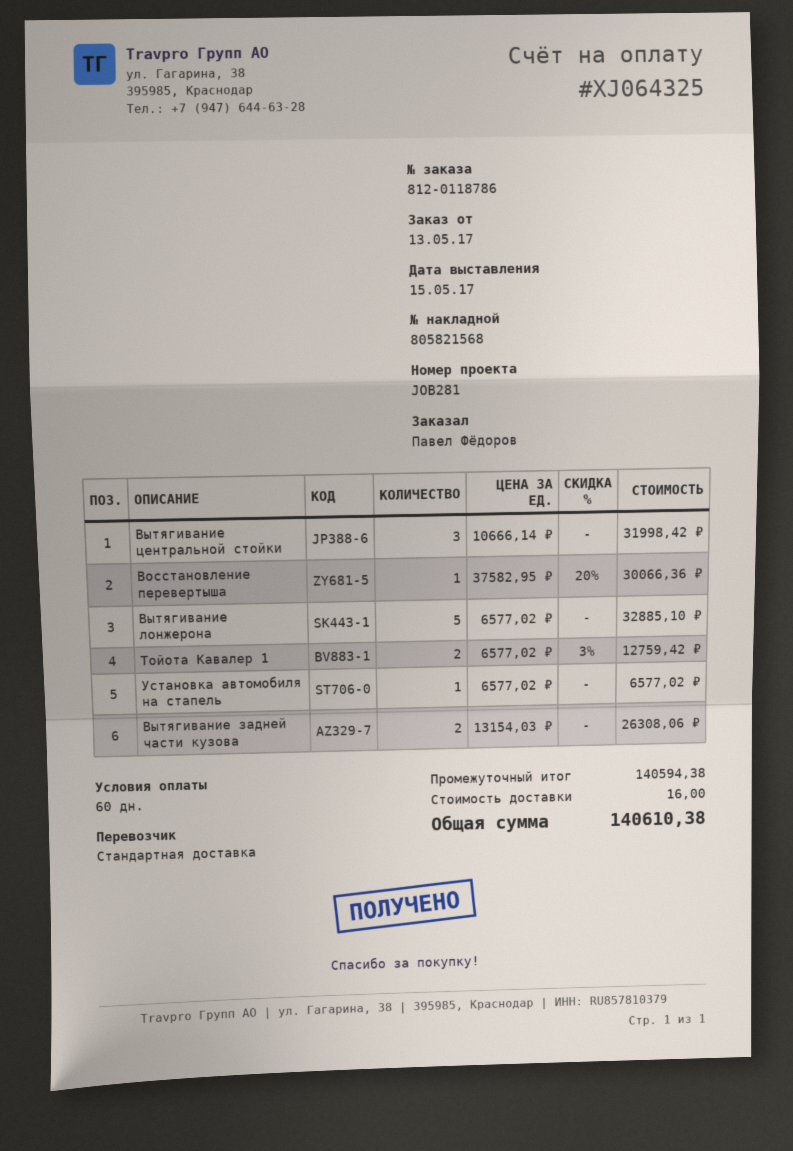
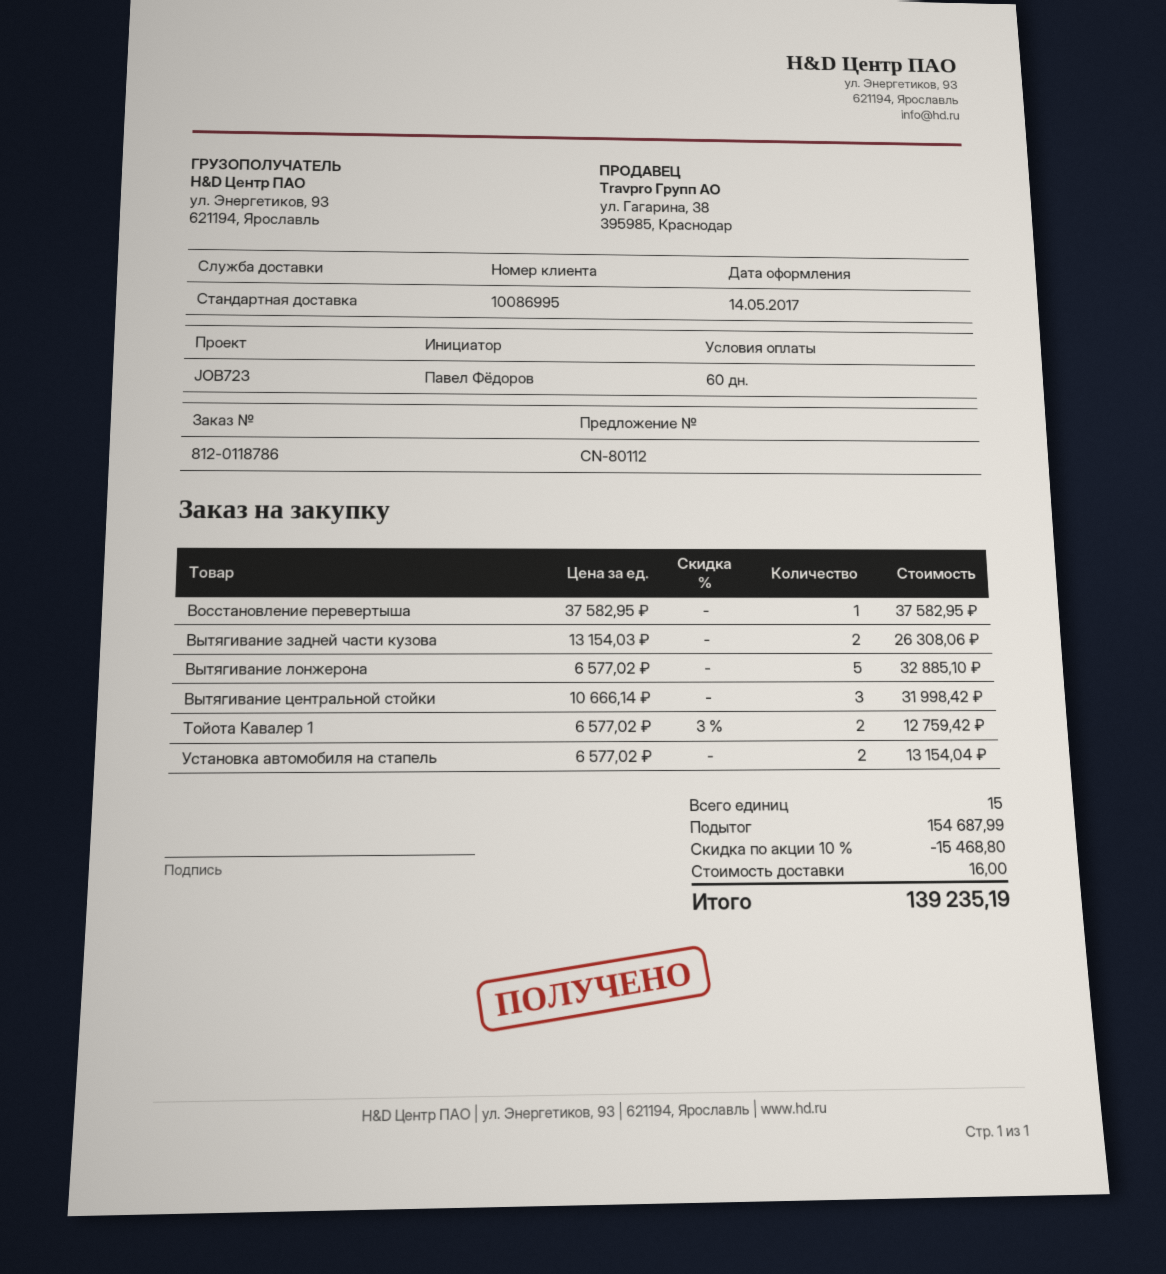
order date: 2017-05-13 -> 2017-05-14
reference: JOB281 -> JOB723
Восстановление перевертыша: 1 x 37582.95 - 20% = 30066.36 -> 1 x 37582.95 = 37582.95
Установка автомобиля на стапель: 1 x 6577.02 = 6577.02 -> 2 x 6577.02 = 13154.04
subtotal: 140594.38 -> 154687.99
discount: none -> 10% = 15468.80
total: 140610.38 -> 139235.19

